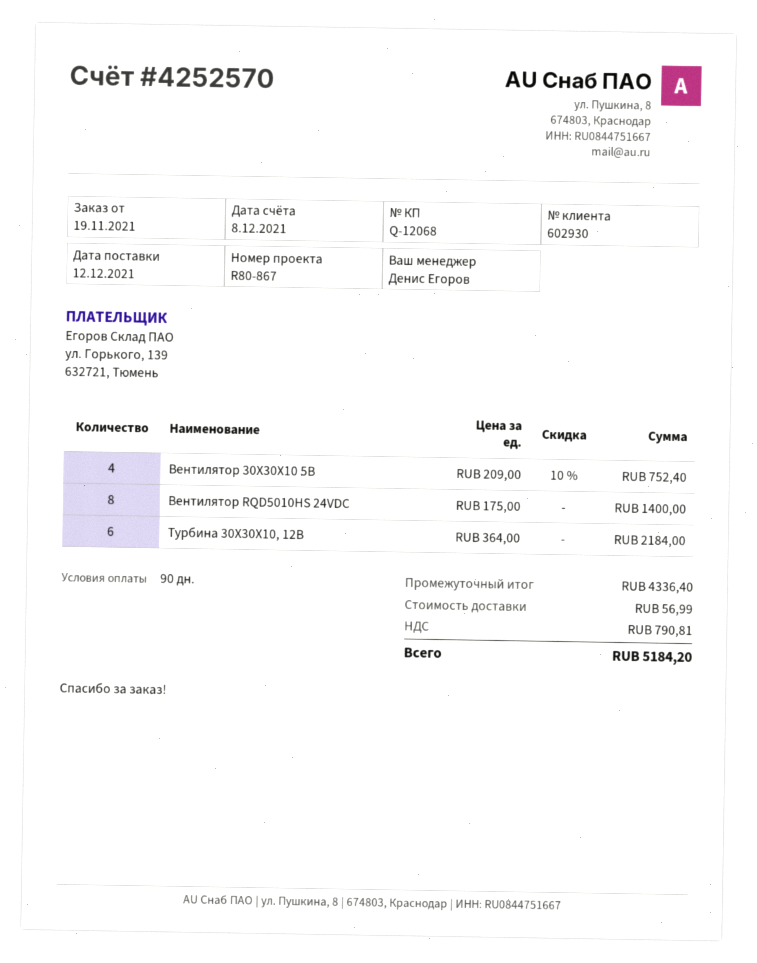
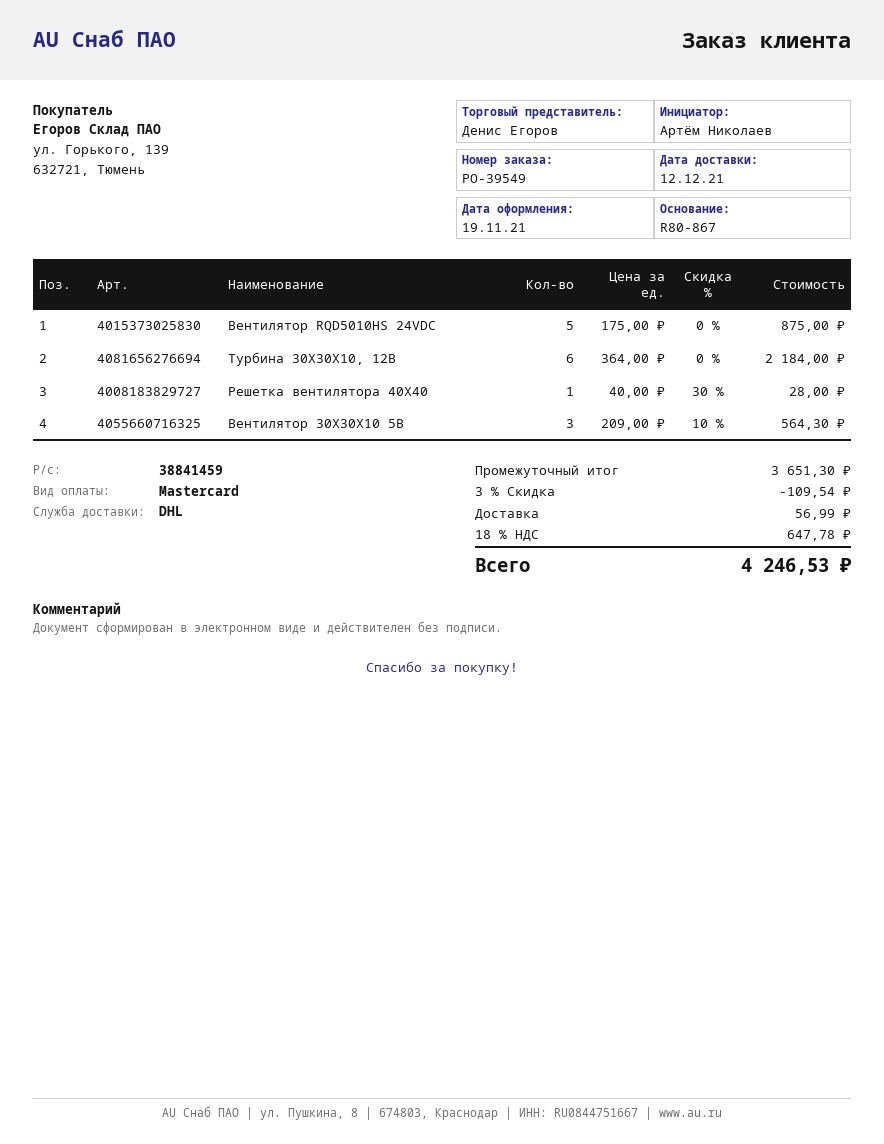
Вентилятор 30Х30Х10 5В: 4 x 209.00 - 10% = 752.40 -> 3 x 209.00 - 10% = 564.30
Вентилятор RQD5010HS 24VDC: 8 x 175.00 = 1400.00 -> 5 x 175.00 = 875.00
Решетка вентилятора 40Х40: none -> 1 x 40.00 - 30% = 28.00
subtotal: 4336.40 -> 3651.30
discount: none -> 3% = 109.54
tax: 790.81 -> 647.78
total: 5184.20 -> 4246.53

